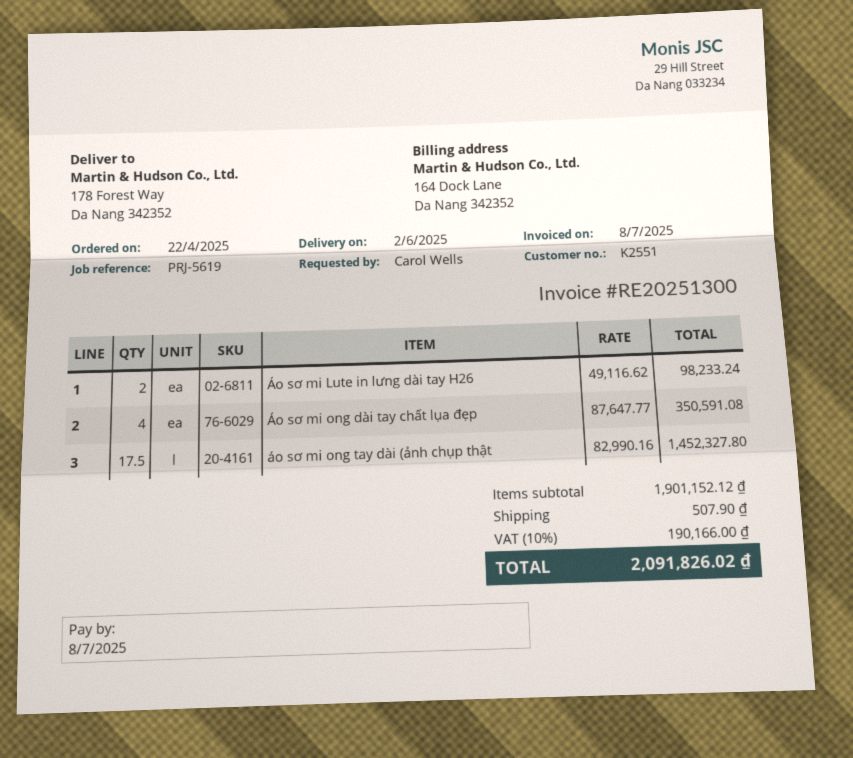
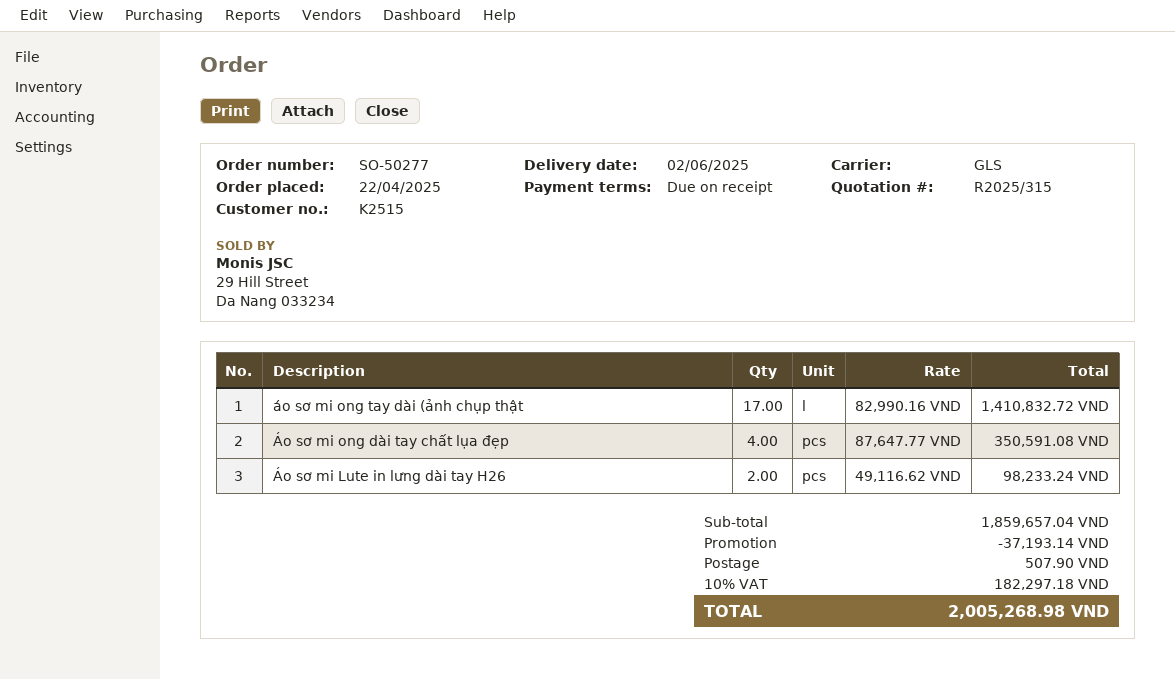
customer number: K2551 -> K2515
áo sơ mi ong tay dài (ảnh chụp thật: 17.5 x 82990.16 = 1452327.80 -> 17 x 82990.16 = 1410832.72
subtotal: 1901152.12 -> 1859657.04
discount: none -> 37193.14
tax: 10% = 190166.00 -> 10% = 182297.18
total: 2091826.02 -> 2005268.98

